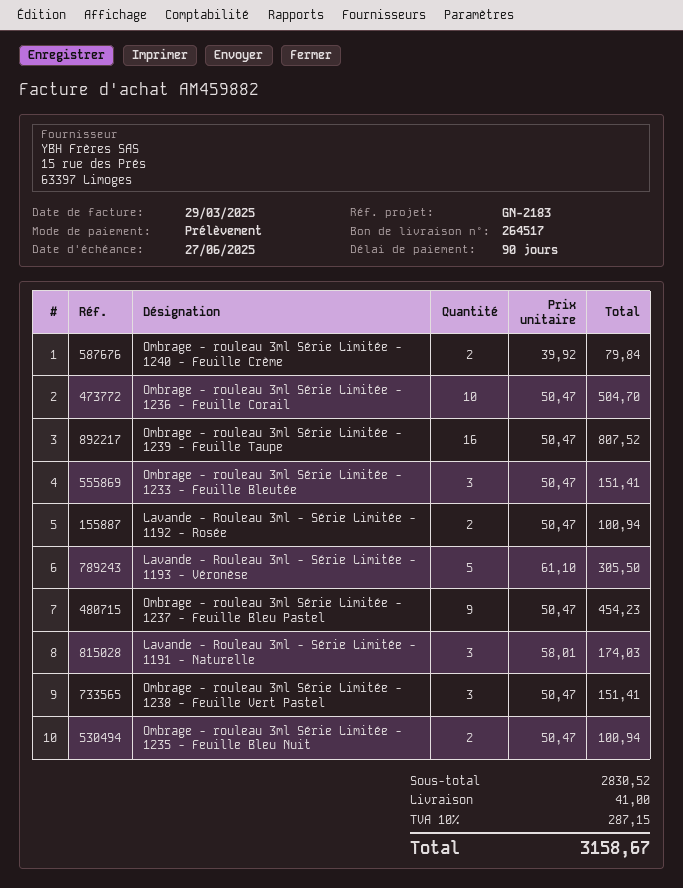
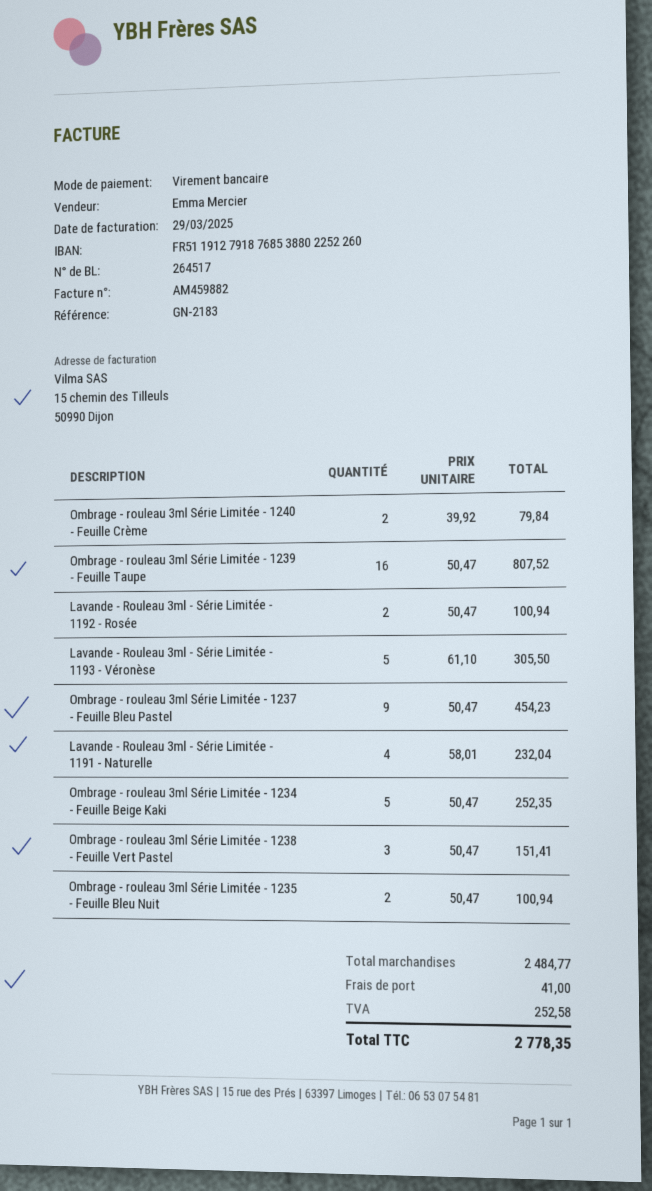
payment method: direct debit -> bank transfer
Ombrage - rouleau 3ml Série Limitée - 1236 - Feuille Corail: 10 x 50.47 = 504.70 -> none
Ombrage - rouleau 3ml Série Limitée - 1233 - Feuille Bleutée: 3 x 50.47 = 151.41 -> none
Lavande - Rouleau 3ml - Série Limitée - 1191 - Naturelle: 3 x 58.01 = 174.03 -> 4 x 58.01 = 232.04
Ombrage - rouleau 3ml Série Limitée - 1234 - Feuille Beige Kaki: none -> 5 x 50.47 = 252.35
subtotal: 2830.52 -> 2484.77
tax: 287.15 -> 252.58
total: 3158.67 -> 2778.35

